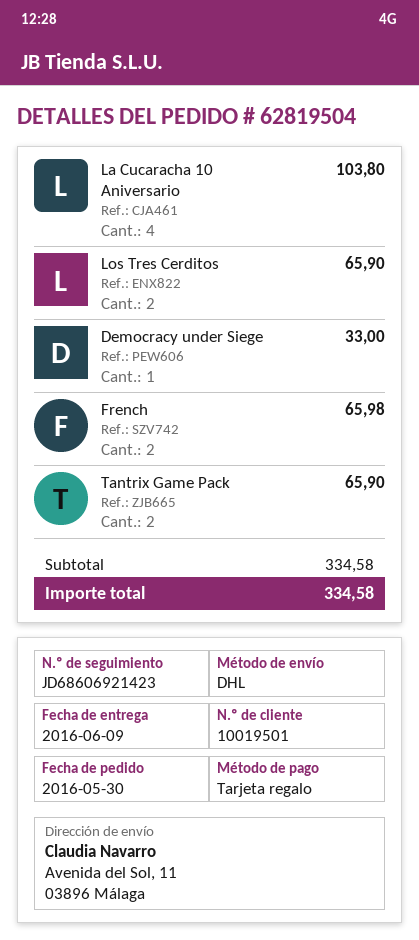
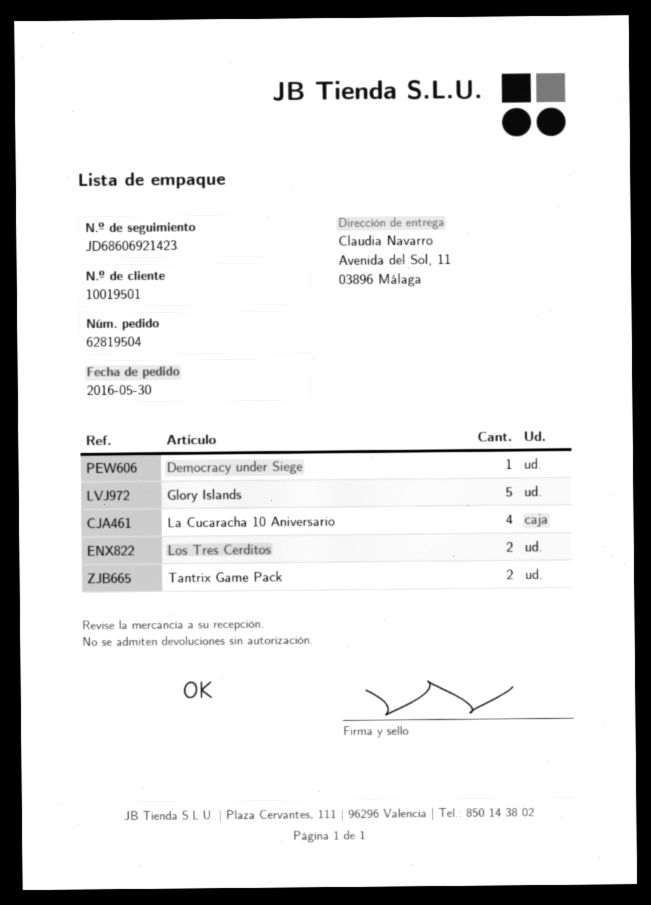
French: 2 -> none
Glory Islands: none -> 5

